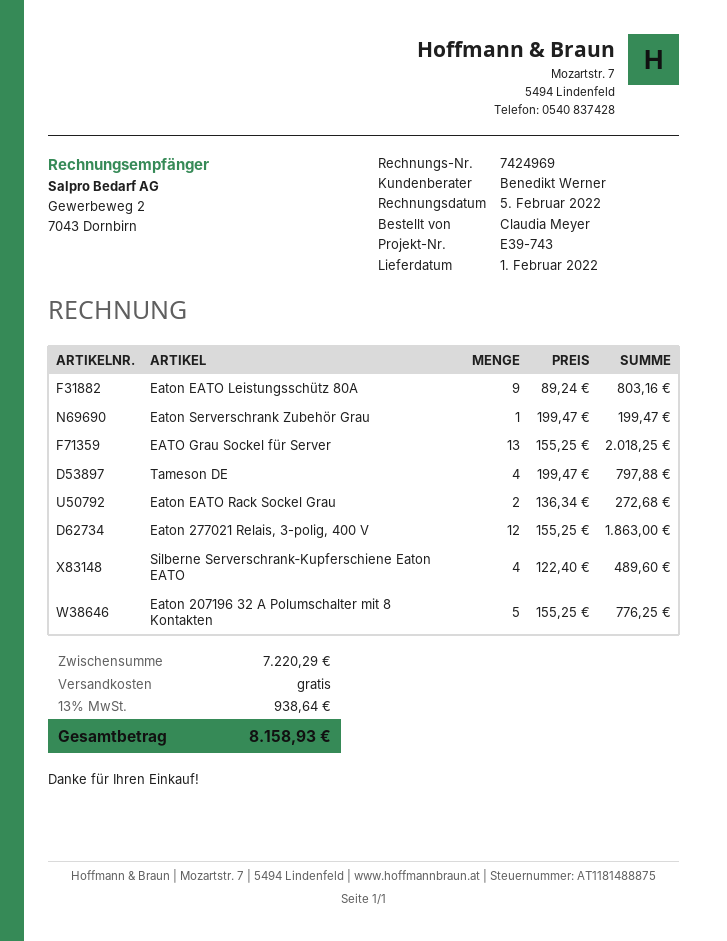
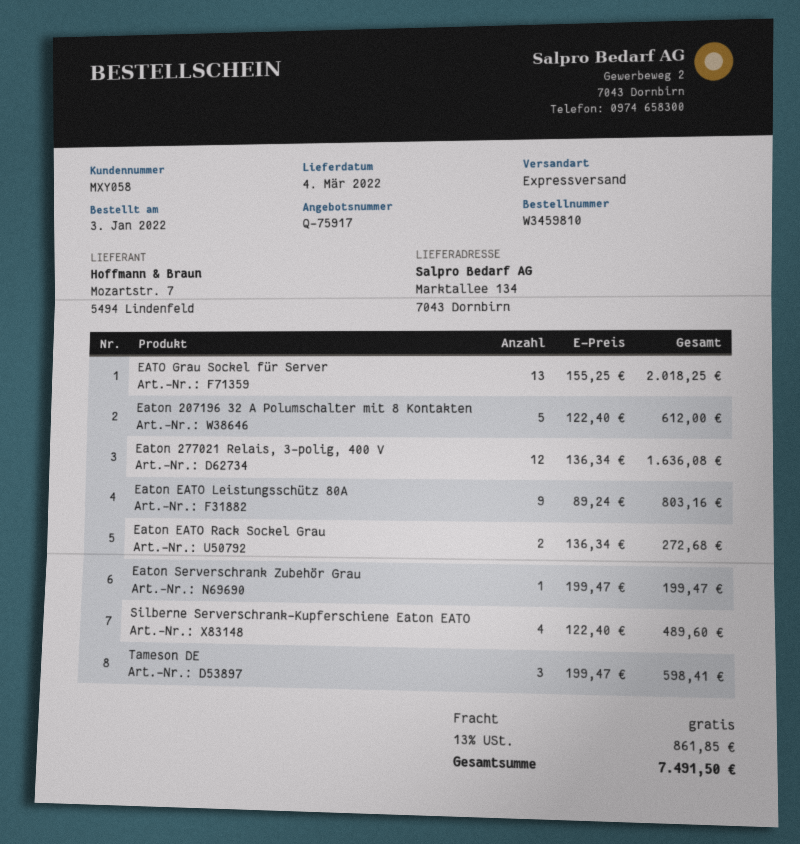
delivery date: 2022-02-01 -> 2022-03-04
Tameson DE: 4 x 199.47 = 797.88 -> 3 x 199.47 = 598.41
Eaton 277021 Relais, 3-polig, 400 V: 12 x 155.25 = 1863.00 -> 12 x 136.34 = 1636.08
Eaton 207196 32 A Polumschalter mit 8 Kontakten: 5 x 155.25 = 776.25 -> 5 x 122.40 = 612.00
tax: 13% = 938.64 -> 13% = 861.85
total: 8158.93 -> 7491.50

